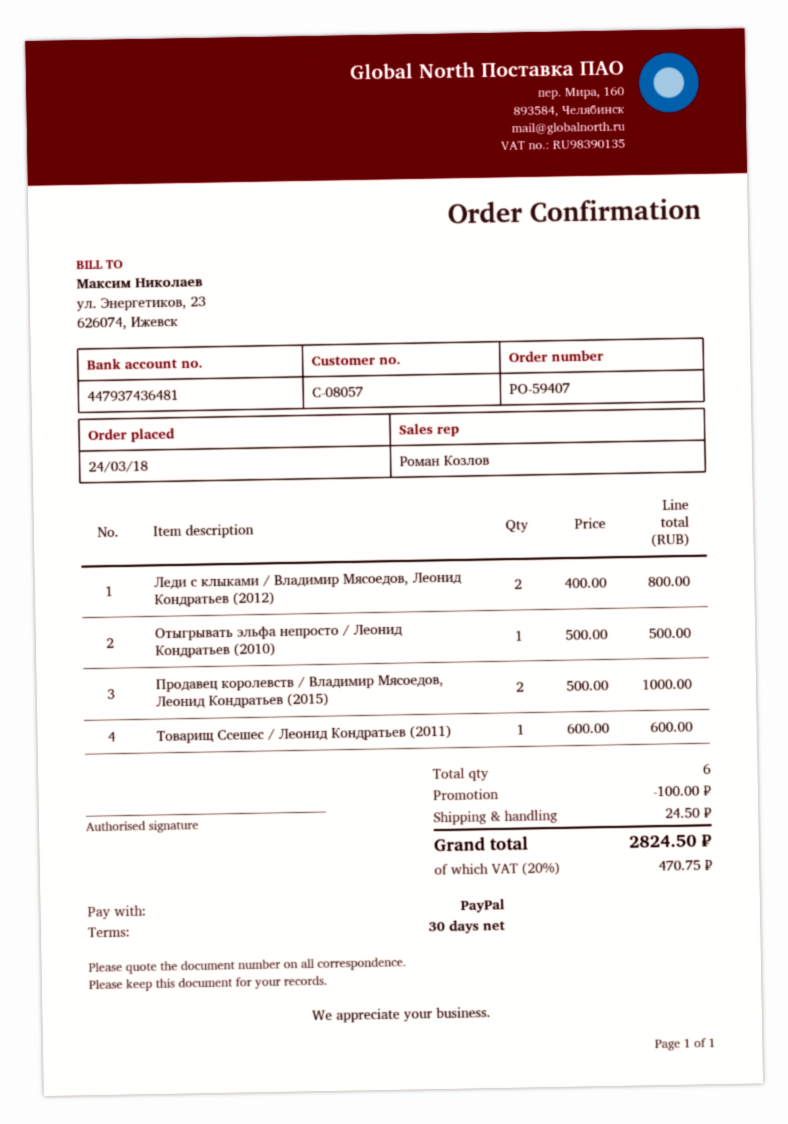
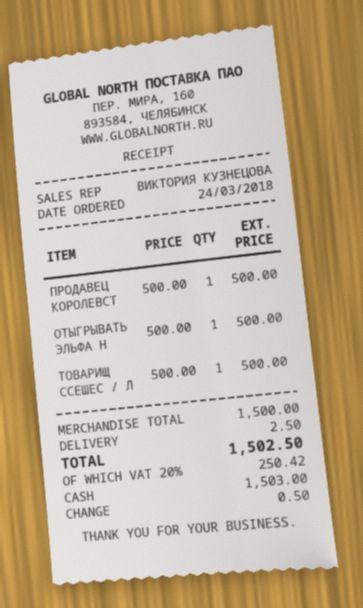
sales rep: Роман Козлов -> ВИКТОРИЯ КУЗНЕЦОВА
payment method: PayPal -> cash
Леди с клыками / Владимир Мясоедов, Леонид Кондратьев (2012): 2 x 400.00 = 800.00 -> none
Продавец королевств / Владимир Мясоедов, Леонид Кондратьев (2015): 2 x 500.00 = 1000.00 -> 1 x 500.00 = 500.00
Товарищ Ссешес / Леонид Кондратьев (2011): 1 x 600.00 = 600.00 -> 1 x 500.00 = 500.00
discount: 100.00 -> none
shipping: 24.50 -> 2.50
tax: 20% = 470.75 -> 20% = 250.42
total: 2824.50 -> 1502.50

